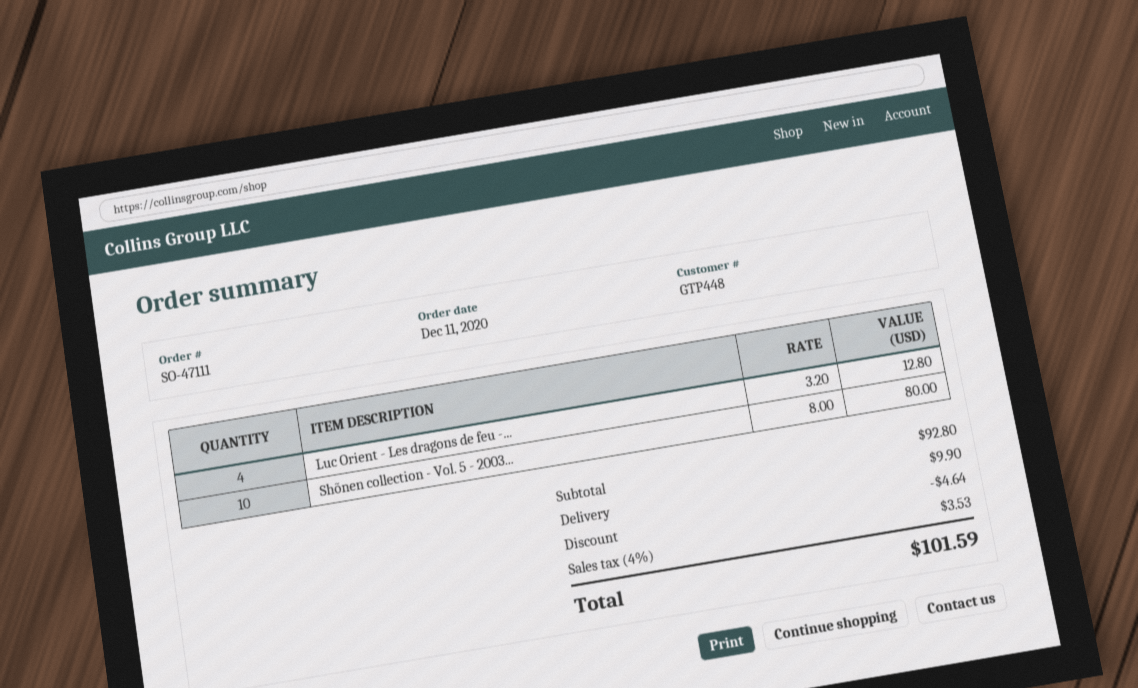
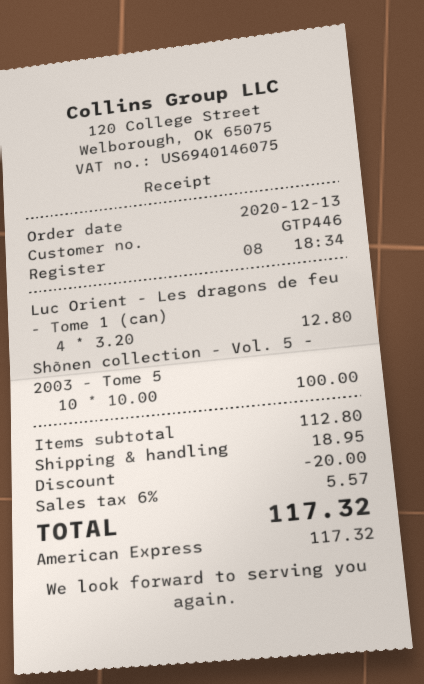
order date: 2020-12-11 -> 2020-12-13
customer number: GTP448 -> GTP446
Shõnen collection - Vol. 5 - 2003...: 10 x 8.00 = 80.00 -> 10 x 10.00 = 100.00
subtotal: 92.80 -> 112.80
discount: 4.64 -> 20.00
shipping: 9.90 -> 18.95
tax: 4% = 3.53 -> 6% = 5.57
total: 101.59 -> 117.32

